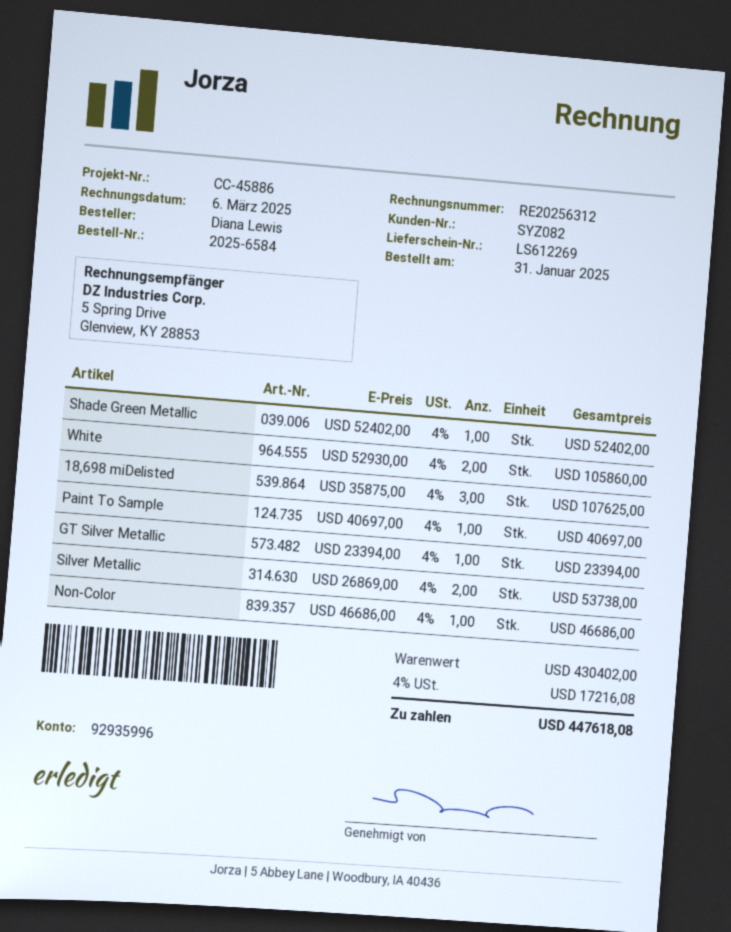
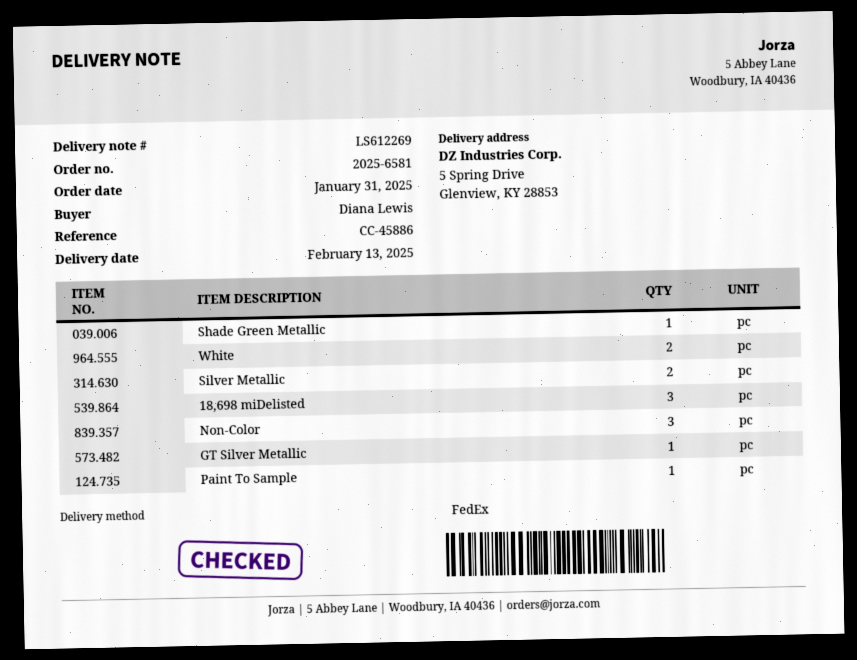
order number: 2025-6584 -> 2025-6581
Non-Color: 1 -> 3

